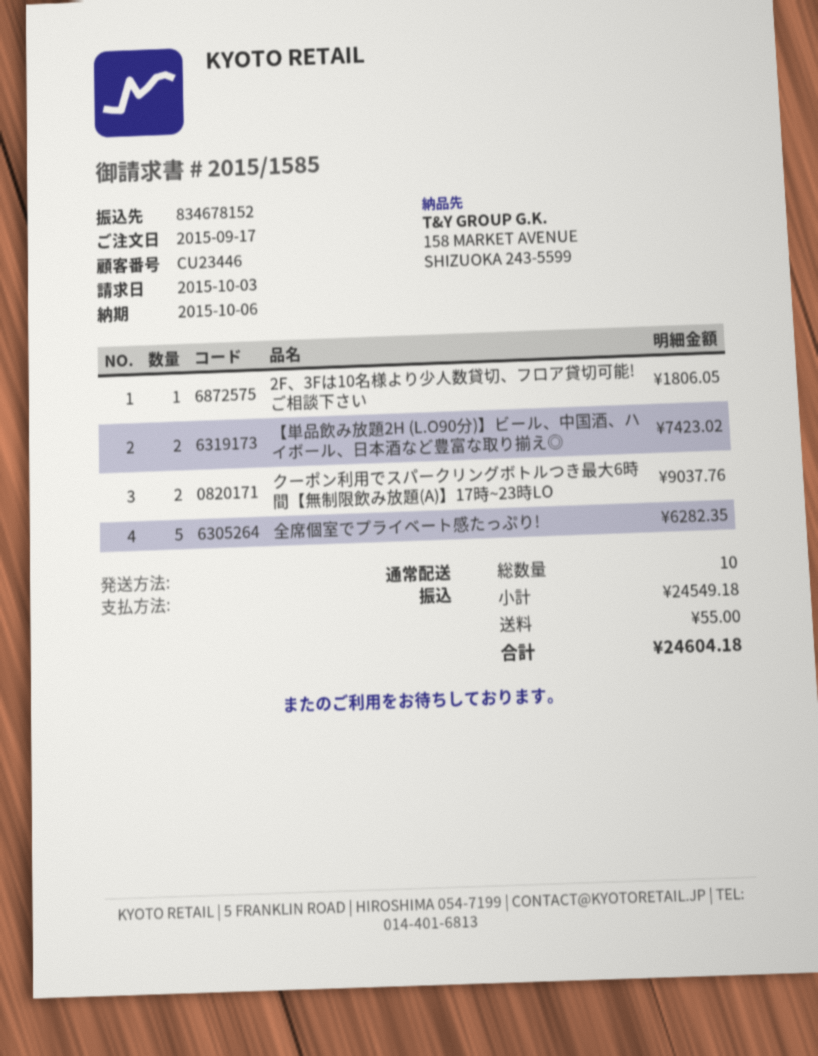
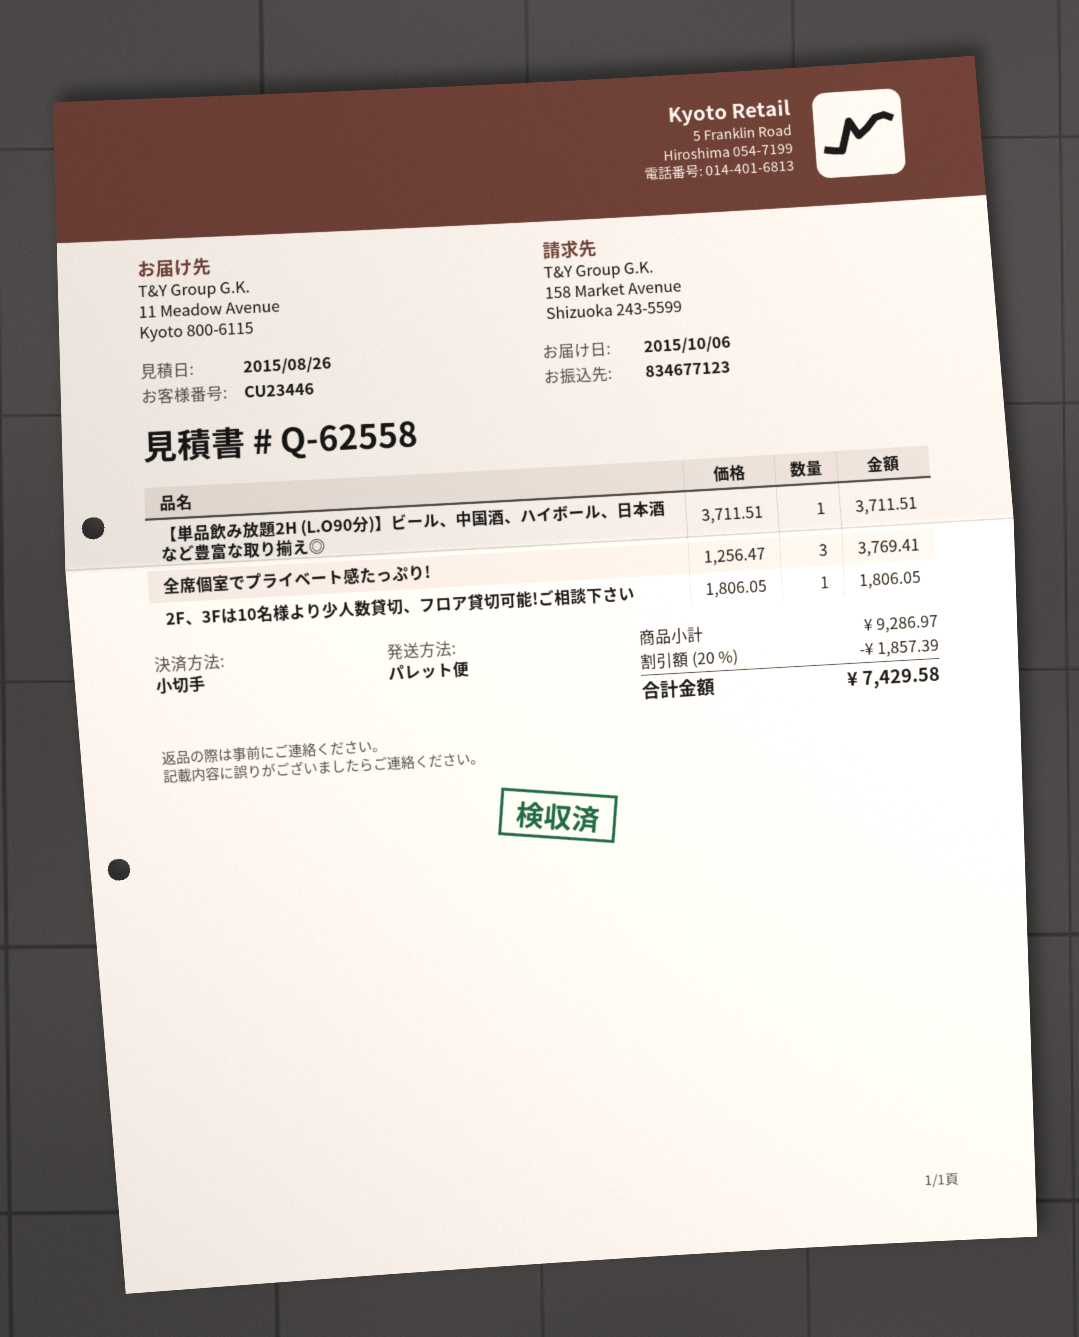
payment method: bank transfer -> cheque
bank account: 834678152 -> 834677123
shipping method: standard -> pallet freight
ship to: 158 MARKET AVENUE, SHIZUOKA 243-5599 -> 11 Meadow Avenue, Kyoto 800-6115
【単品飲み放題2H (L.O90分)】ビール、中国酒、ハイボール、日本酒など豊富な取り揃え◎: 2 for 7423.02 -> 1 for 3711.51
クーポン利用でスパークリングボトルつき最大6時間【無制限飲み放題(A)】17時~23時LO: 2 for 9037.76 -> none
全席個室でプライベート感たっぷり!: 5 for 6282.35 -> 3 for 3769.41
subtotal: 24549.18 -> 9286.97
discount: none -> 20% = 1857.39
shipping: 55.00 -> none
total: 24604.18 -> 7429.58

